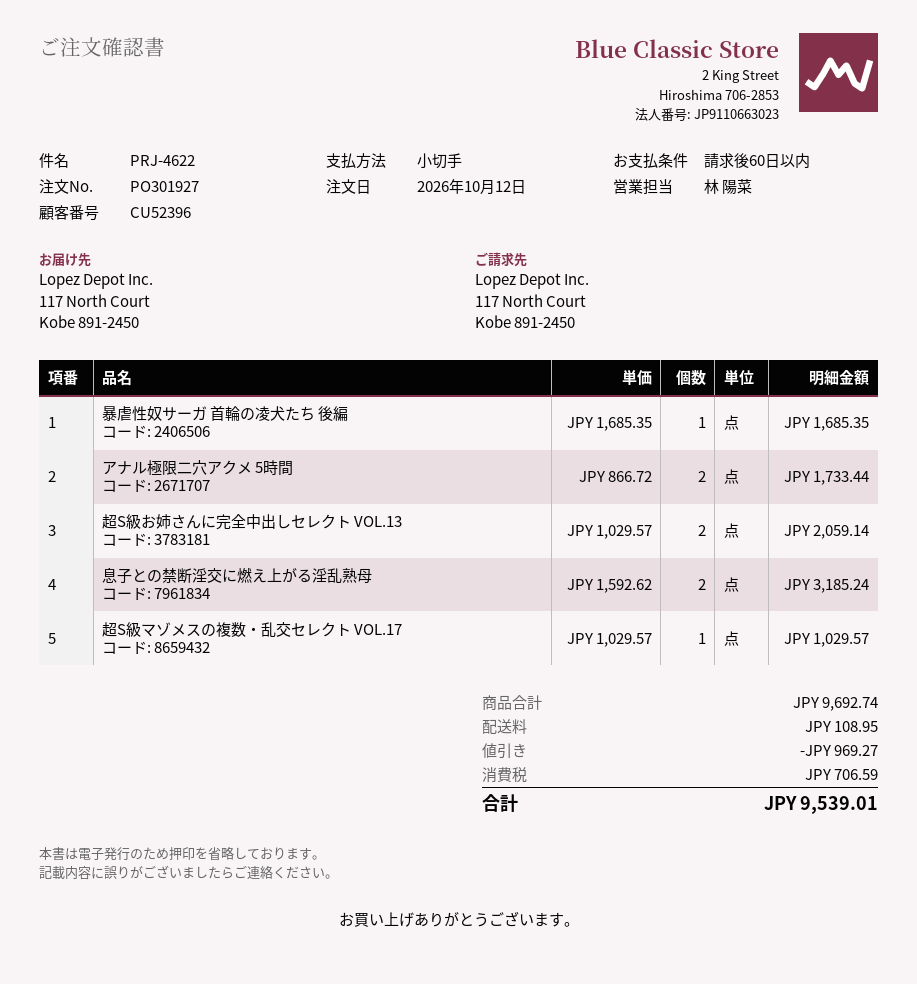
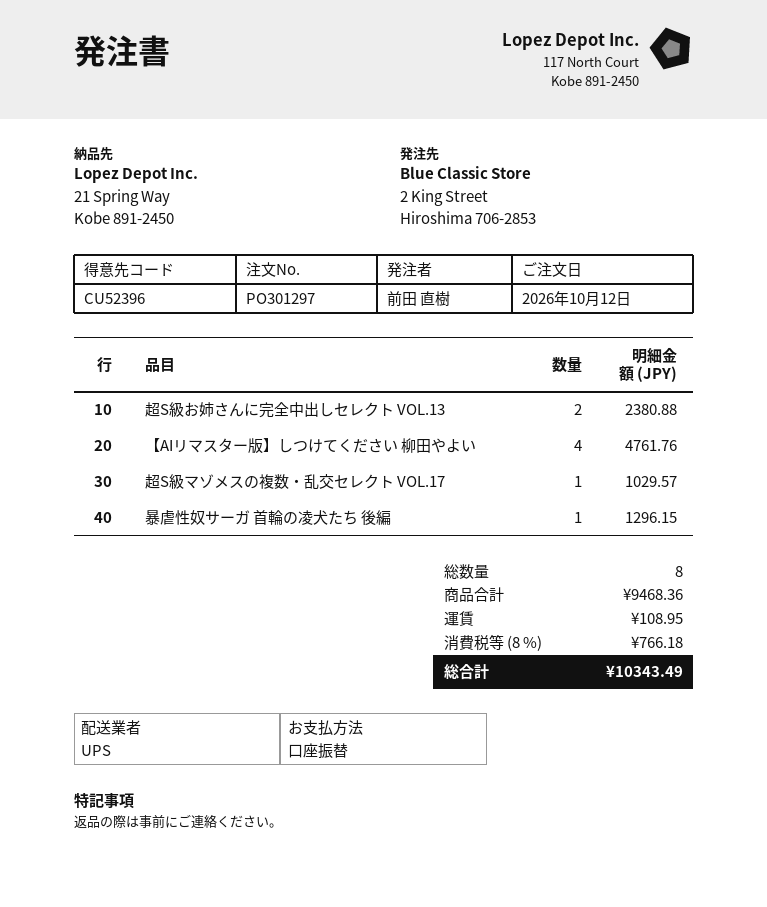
order number: PO301927 -> PO301297
payment method: cheque -> direct debit
ship to: 117 North Court, Kobe 891-2450 -> 21 Spring Way, Kobe 891-2450
暴虐性奴サーガ 首輪の凌犬たち 後編: 1 for 1685.35 -> 1 for 1296.15
アナル極限二穴アクメ 5時間: 2 for 1733.44 -> none
超S級お姉さんに完全中出しセレクト VOL.13: 2 for 2059.14 -> 2 for 2380.88
息子との禁断淫交に燃え上がる淫乱熟母: 2 for 3185.24 -> none
【AIリマスター版】しつけてください 柳田やよい: none -> 4 for 4761.76
subtotal: 9692.74 -> 9468.36
discount: 969.27 -> none
tax: 706.59 -> 766.18
total: 9539.01 -> 10343.49

